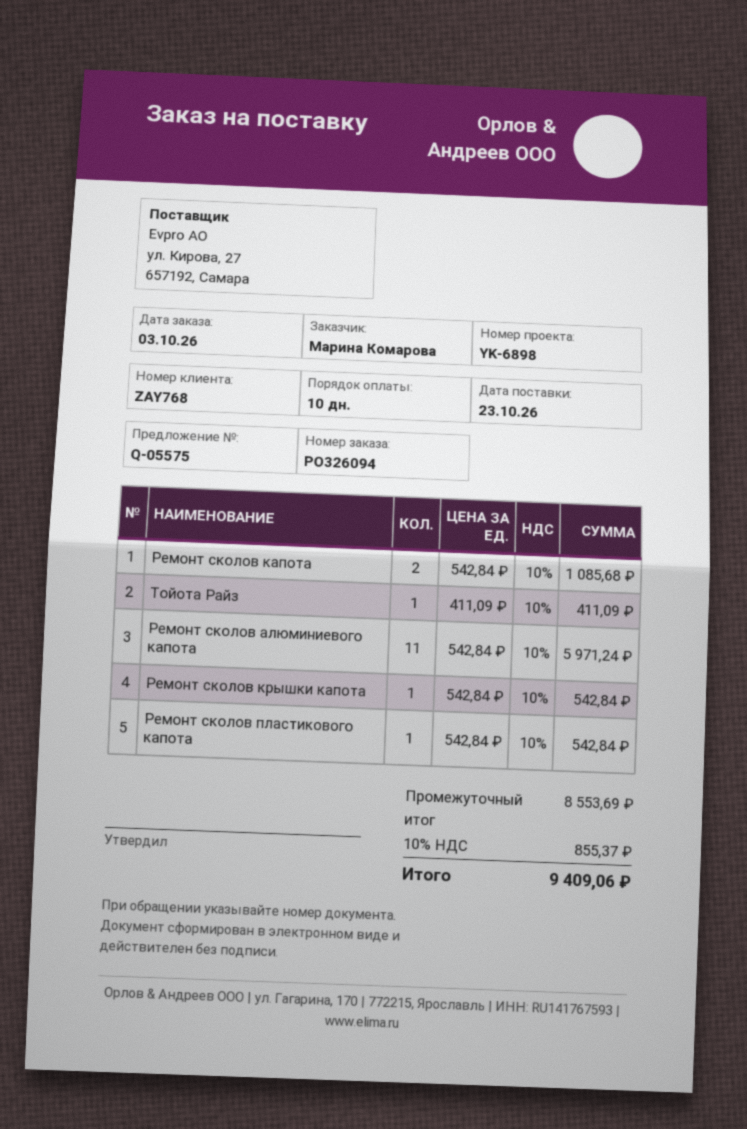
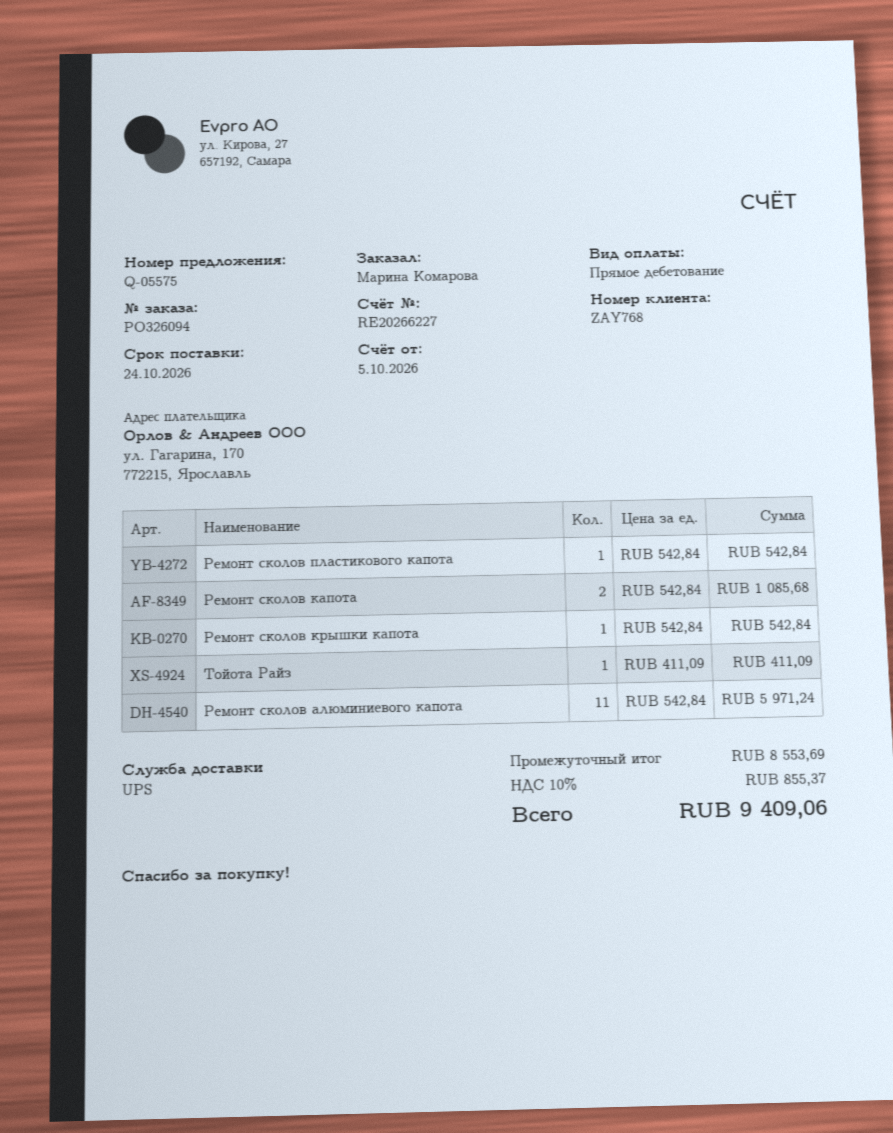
delivery date: 2026-10-23 -> 2026-10-24

